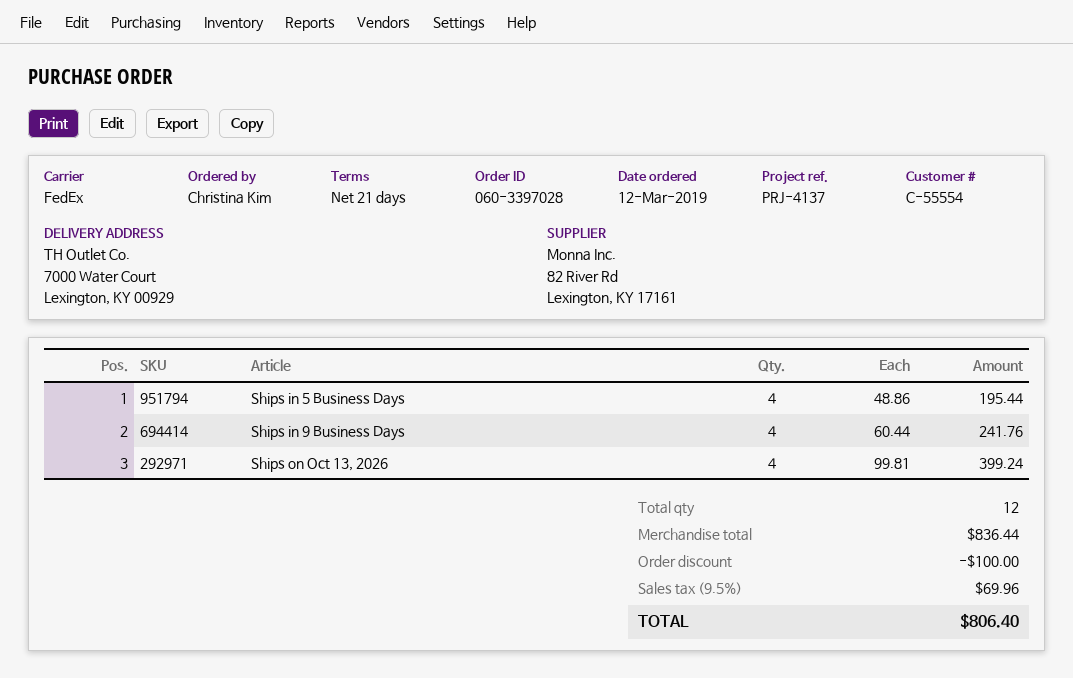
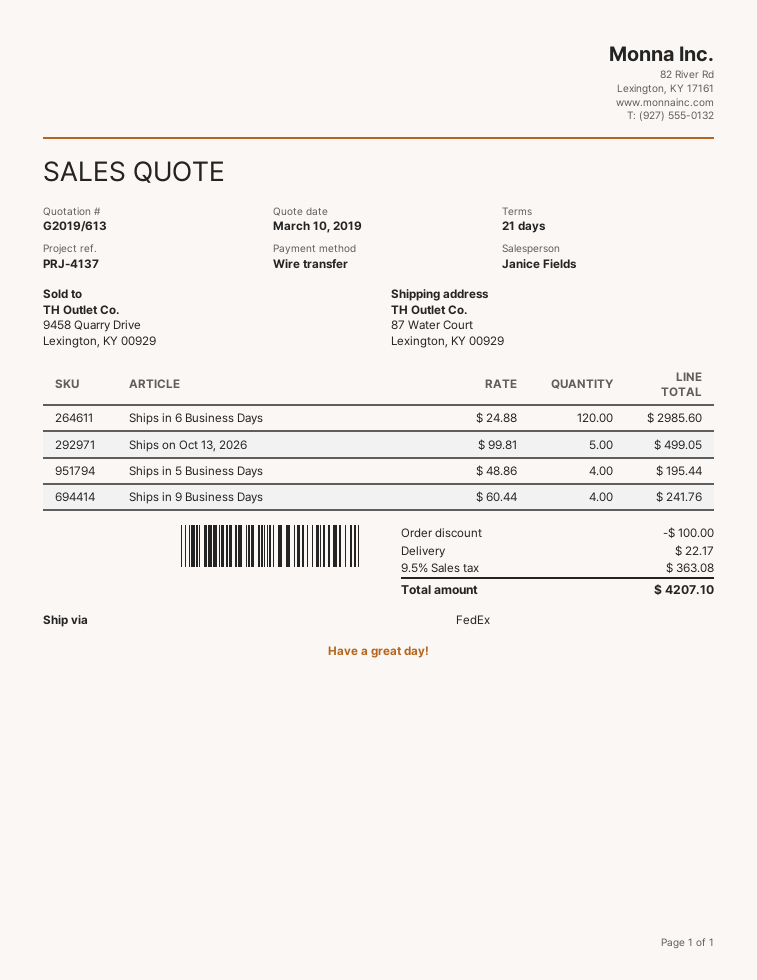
ship to: 7000 Water Court, Lexington, KY 00929 -> 87 Water Court, Lexington, KY 00929
Ships on Oct 13, 2026: 4 x 99.81 = 399.24 -> 5 x 99.81 = 499.05
Ships in 6 Business Days: none -> 120 x 24.88 = 2985.60
shipping: none -> 22.17
tax: 9.5% = 69.96 -> 9.5% = 363.08
total: 806.40 -> 4207.10

